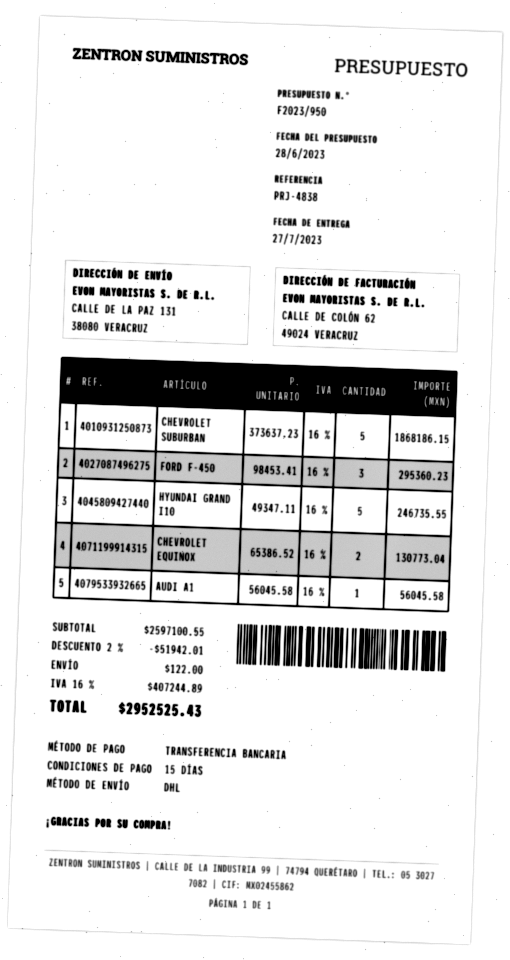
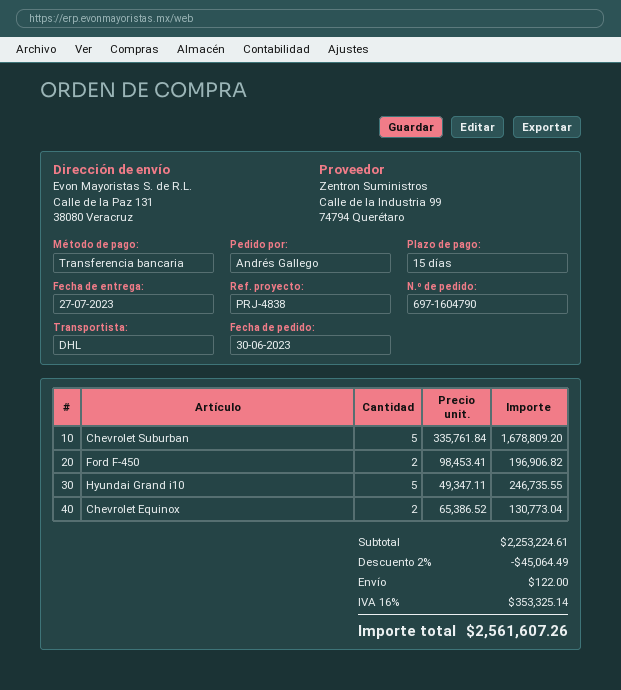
CHEVROLET SUBURBAN: 5 x 373637.23 = 1868186.15 -> 5 x 335761.84 = 1678809.20
FORD F-450: 3 x 98453.41 = 295360.23 -> 2 x 98453.41 = 196906.82
AUDI A1: 1 x 56045.58 = 56045.58 -> none
subtotal: 2597100.55 -> 2253224.61
discount: 2% = 51942.01 -> 2% = 45064.49
tax: 16% = 407244.89 -> 16% = 353325.14
total: 2952525.43 -> 2561607.26

